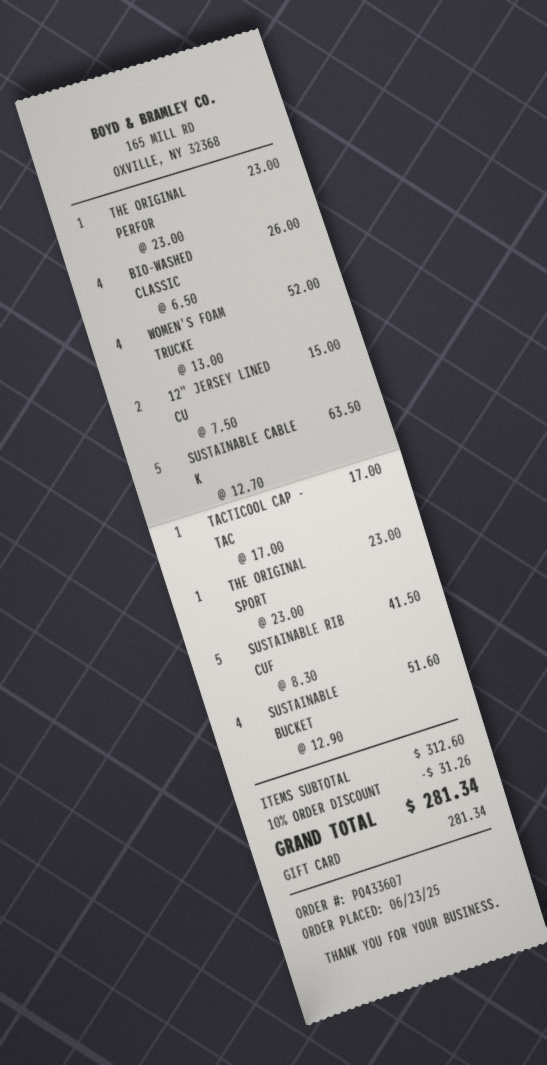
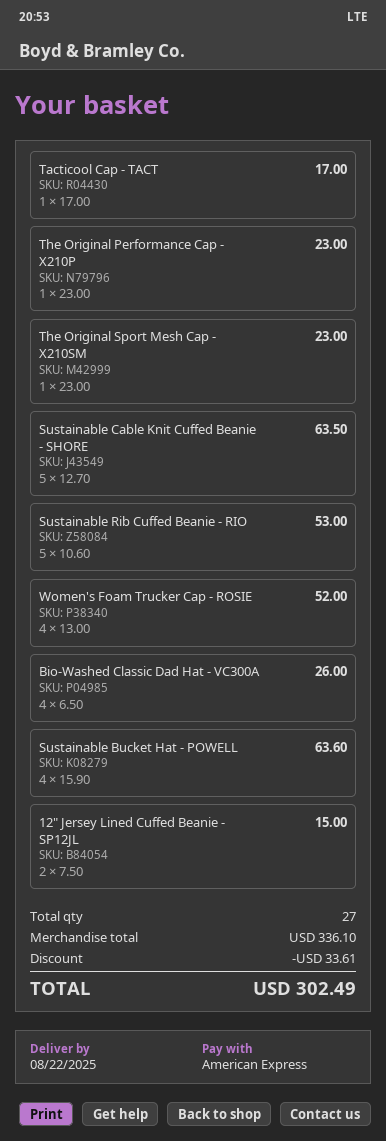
payment method: gift card -> American Express
SUSTAINABLE RIB CUF: 5 x 8.30 = 41.50 -> 5 x 10.60 = 53.00
SUSTAINABLE BUCKET: 4 x 12.90 = 51.60 -> 4 x 15.90 = 63.60
subtotal: 312.60 -> 336.10
discount: 31.26 -> 33.61
total: 281.34 -> 302.49

